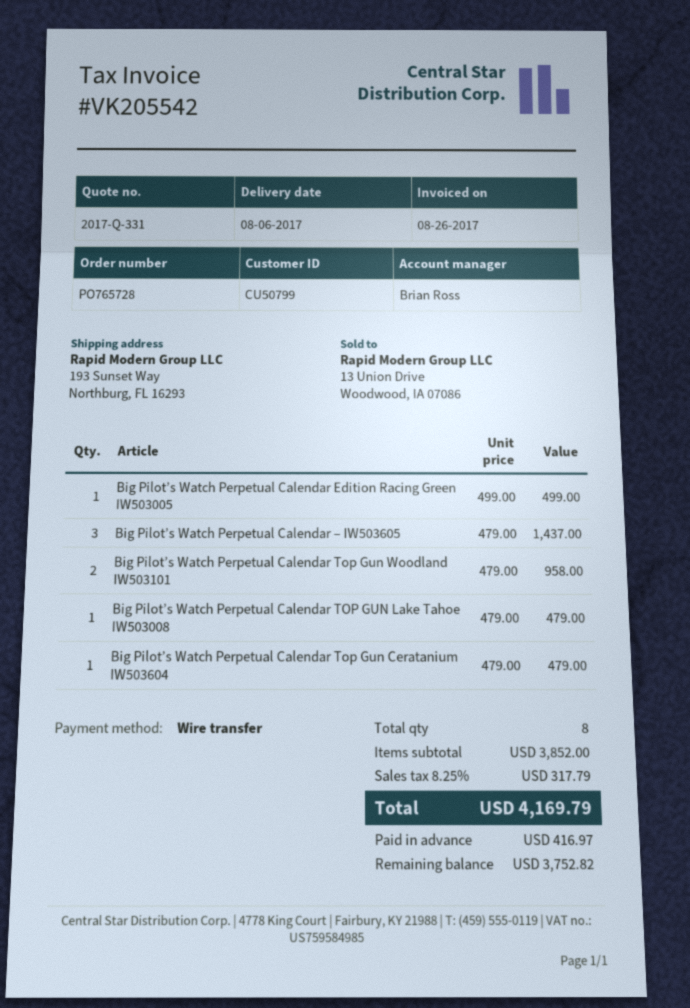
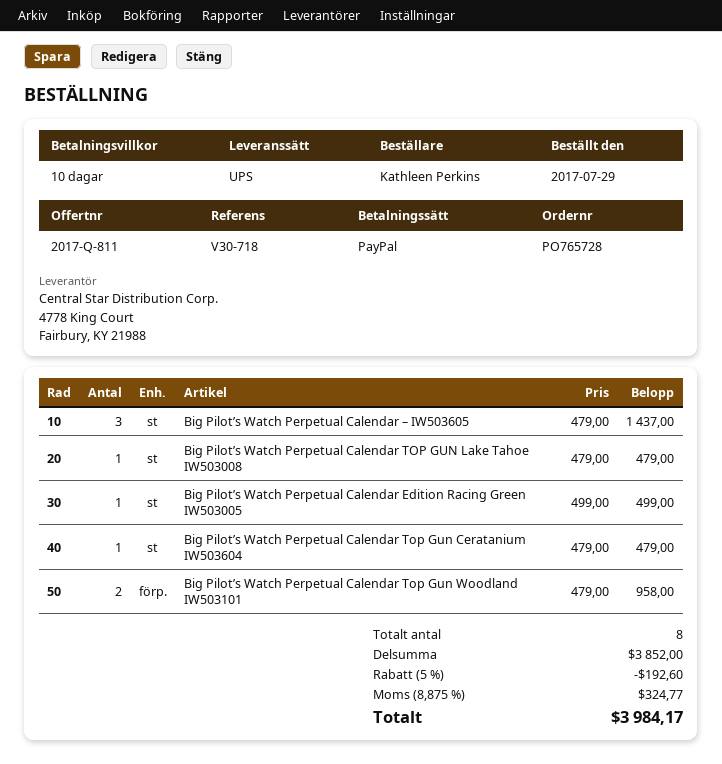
quote number: 2017-Q-331 -> 2017-Q-811
payment method: bank transfer -> PayPal
discount: none -> 5% = 192.60
tax: 8.25% = 317.79 -> 8.875% = 324.77
total: 4169.79 -> 3984.17

